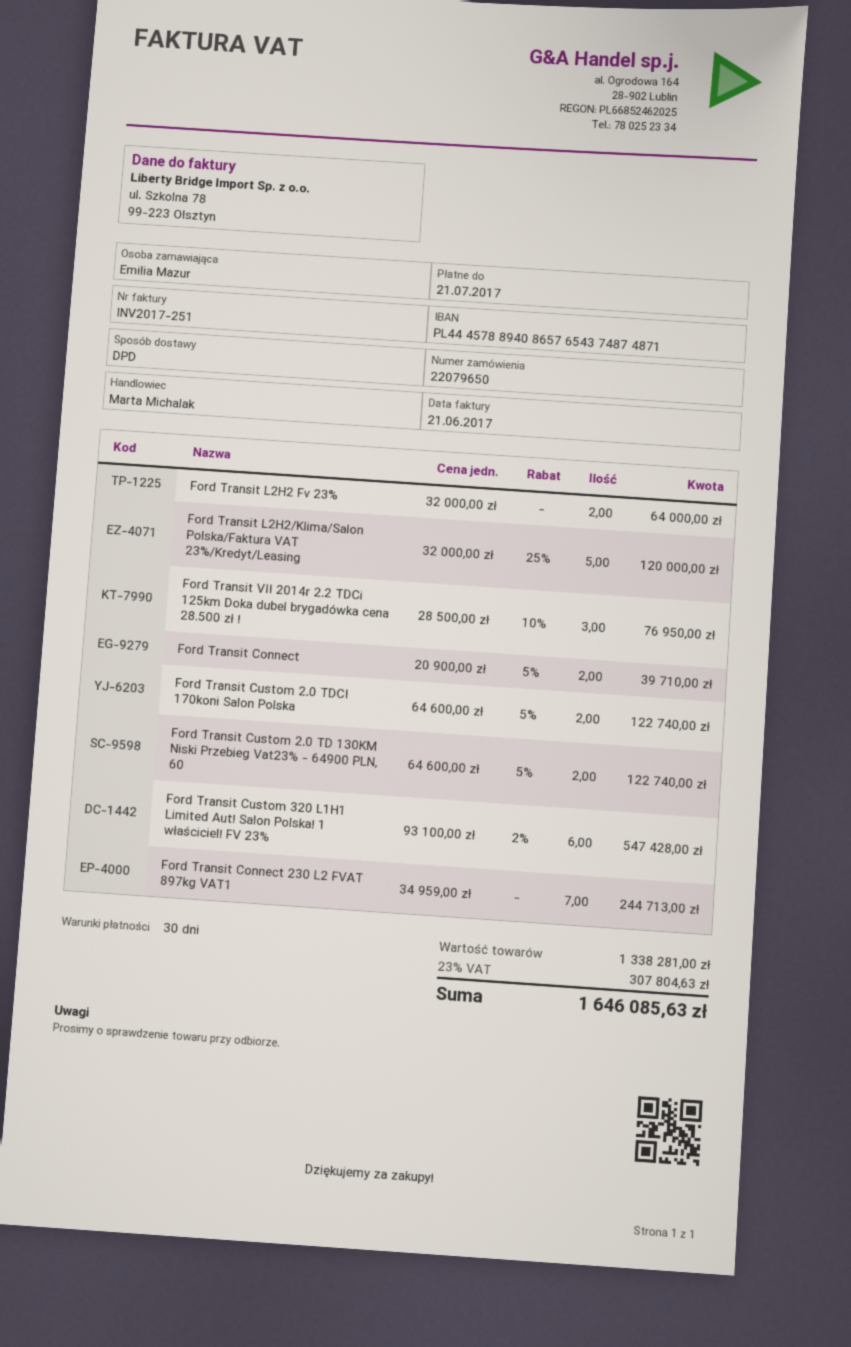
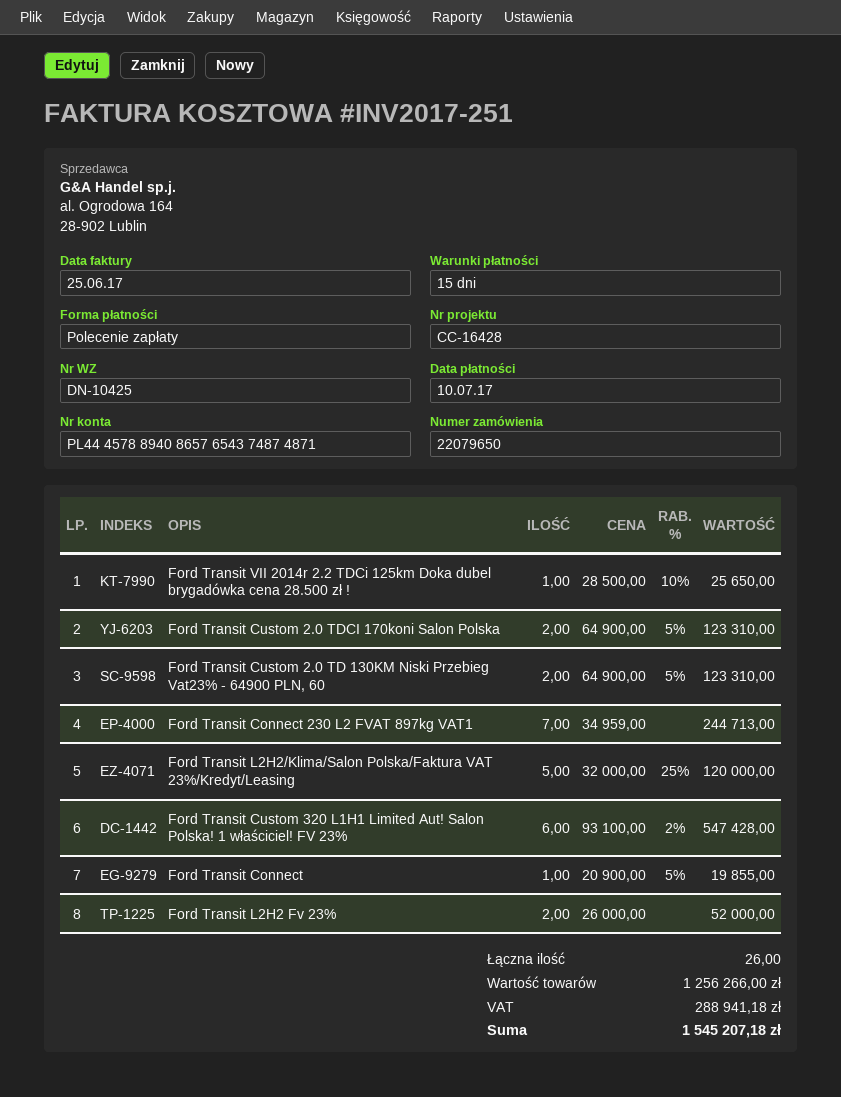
invoice date: 2017-06-21 -> 2017-06-25
payment terms: 30 days -> 15 days
due date: 2017-07-21 -> 2017-07-10
Ford Transit L2H2 Fv 23%: 2 x 32000.00 = 64000.00 -> 2 x 26000.00 = 52000.00
Ford Transit VII 2014r 2.2 TDCi 125km Doka dubel brygadówka cena 28.500 zł !: 3 x 28500.00 - 10% = 76950.00 -> 1 x 28500.00 - 10% = 25650.00
Ford Transit Connect: 2 x 20900.00 - 5% = 39710.00 -> 1 x 20900.00 - 5% = 19855.00
Ford Transit Custom 2.0 TDCI 170koni Salon Polska: 2 x 64600.00 - 5% = 122740.00 -> 2 x 64900.00 - 5% = 123310.00
Ford Transit Custom 2.0 TD 130KM Niski Przebieg Vat23% - 64900 PLN, 60: 2 x 64600.00 - 5% = 122740.00 -> 2 x 64900.00 - 5% = 123310.00
subtotal: 1338281.00 -> 1256266.00
tax: 307804.63 -> 288941.18
total: 1646085.63 -> 1545207.18

